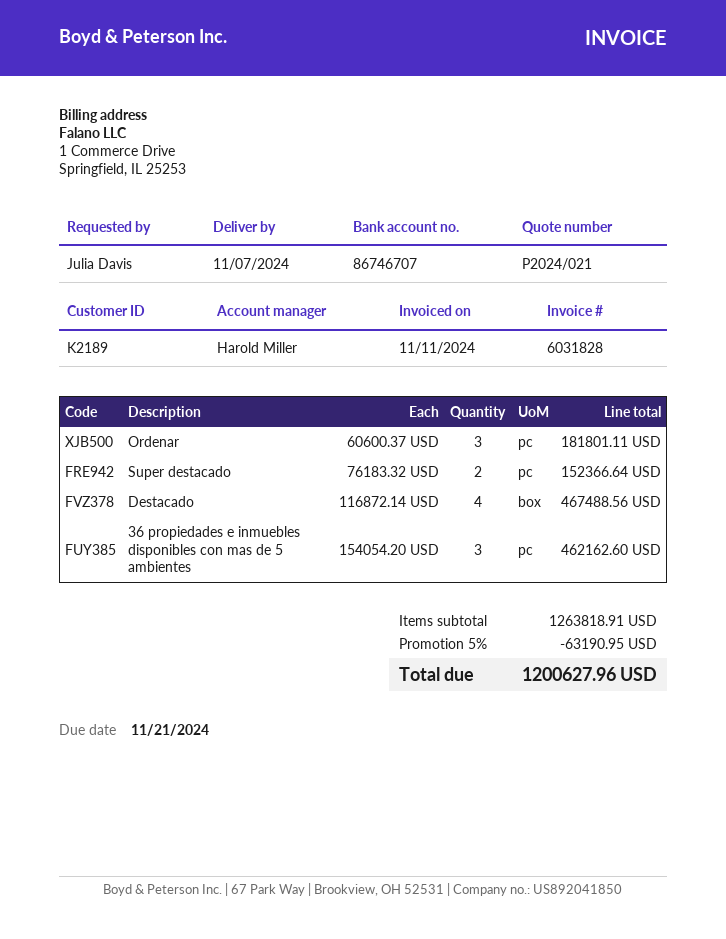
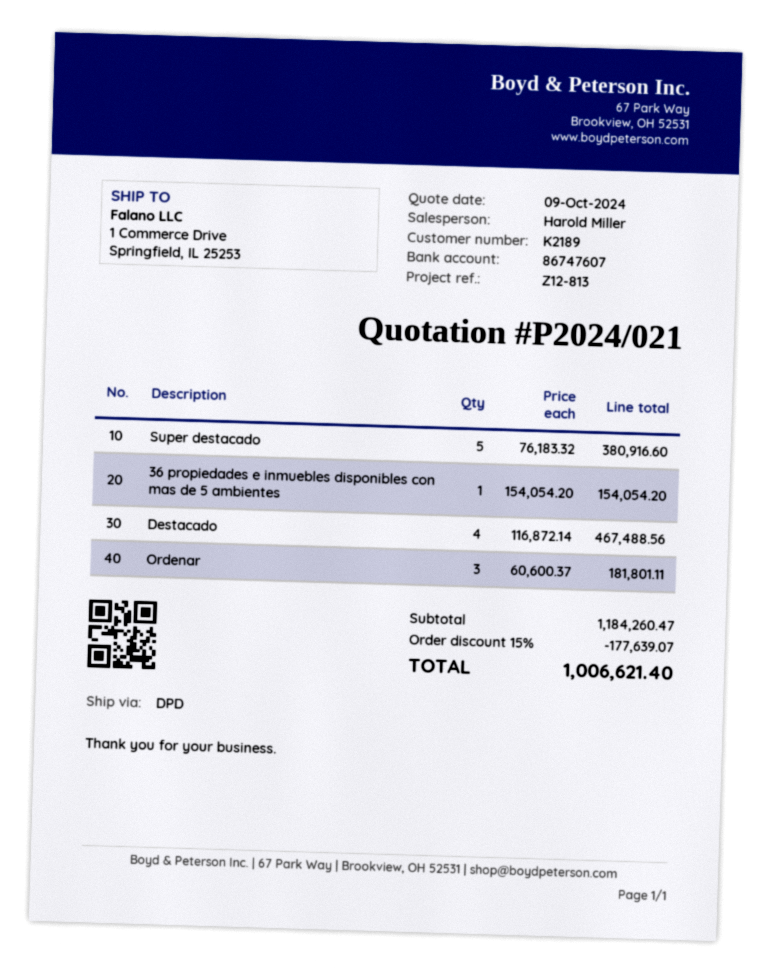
bank account: 86746707 -> 86747607
Super destacado: 2 x 76183.32 = 152366.64 -> 5 x 76183.32 = 380916.60
36 propiedades e inmuebles disponibles con mas de 5 ambientes: 3 x 154054.20 = 462162.60 -> 1 x 154054.20 = 154054.20
subtotal: 1263818.91 -> 1184260.47
discount: 5% = 63190.95 -> 15% = 177639.07
total: 1200627.96 -> 1006621.40

